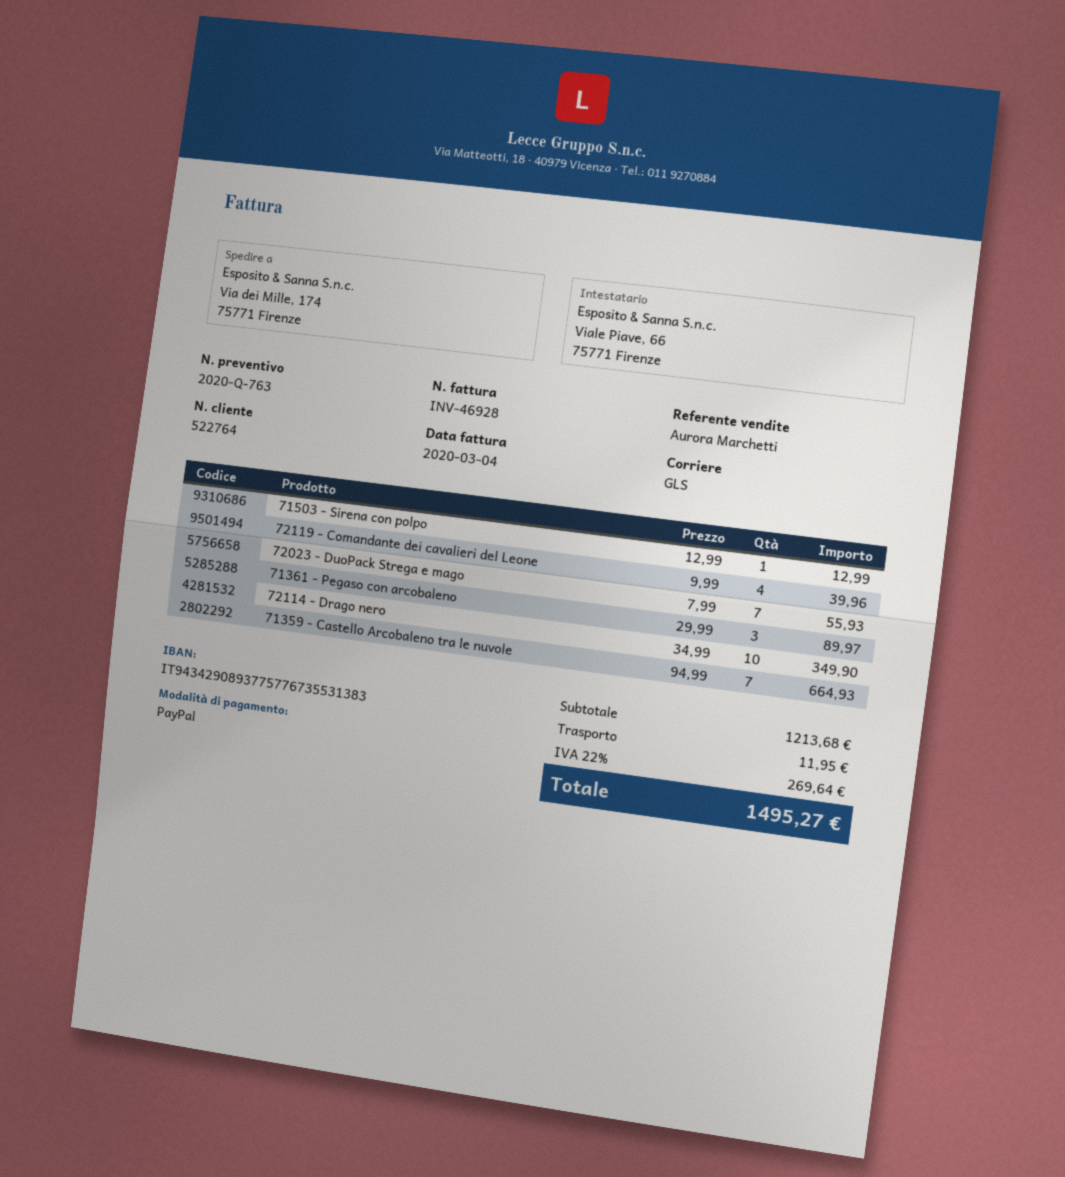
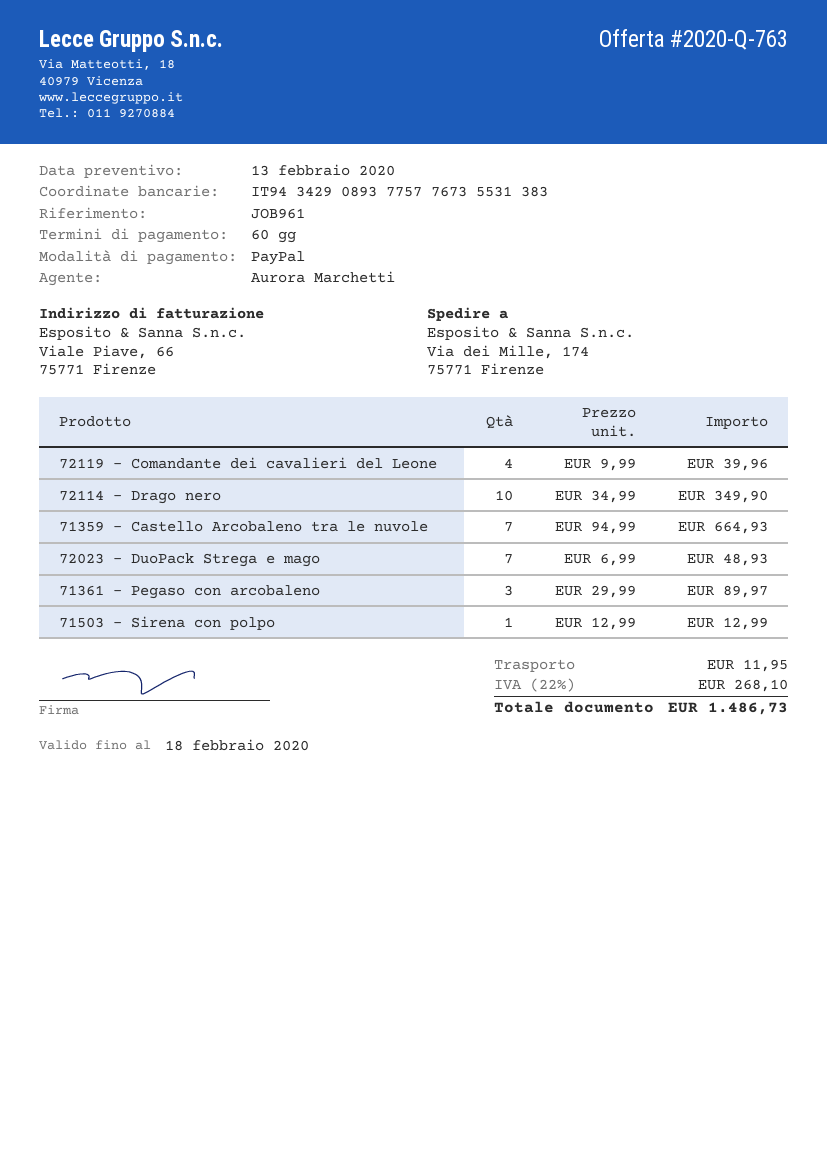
72023 - DuoPack Strega e mago: 7 x 7.99 = 55.93 -> 7 x 6.99 = 48.93
tax: 22% = 269.64 -> 22% = 268.10
total: 1495.27 -> 1486.73

